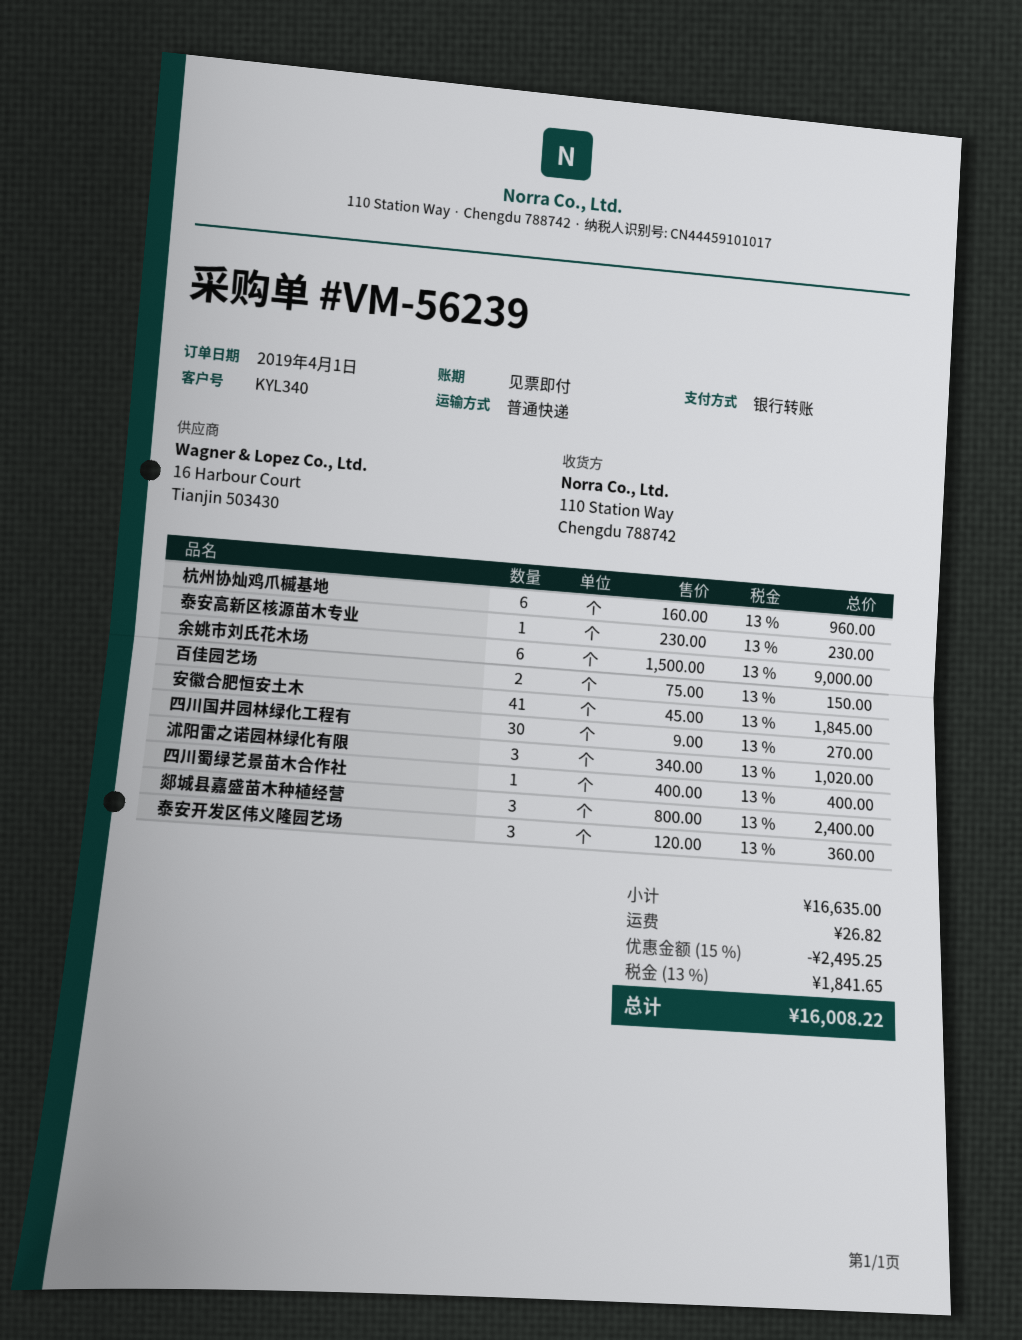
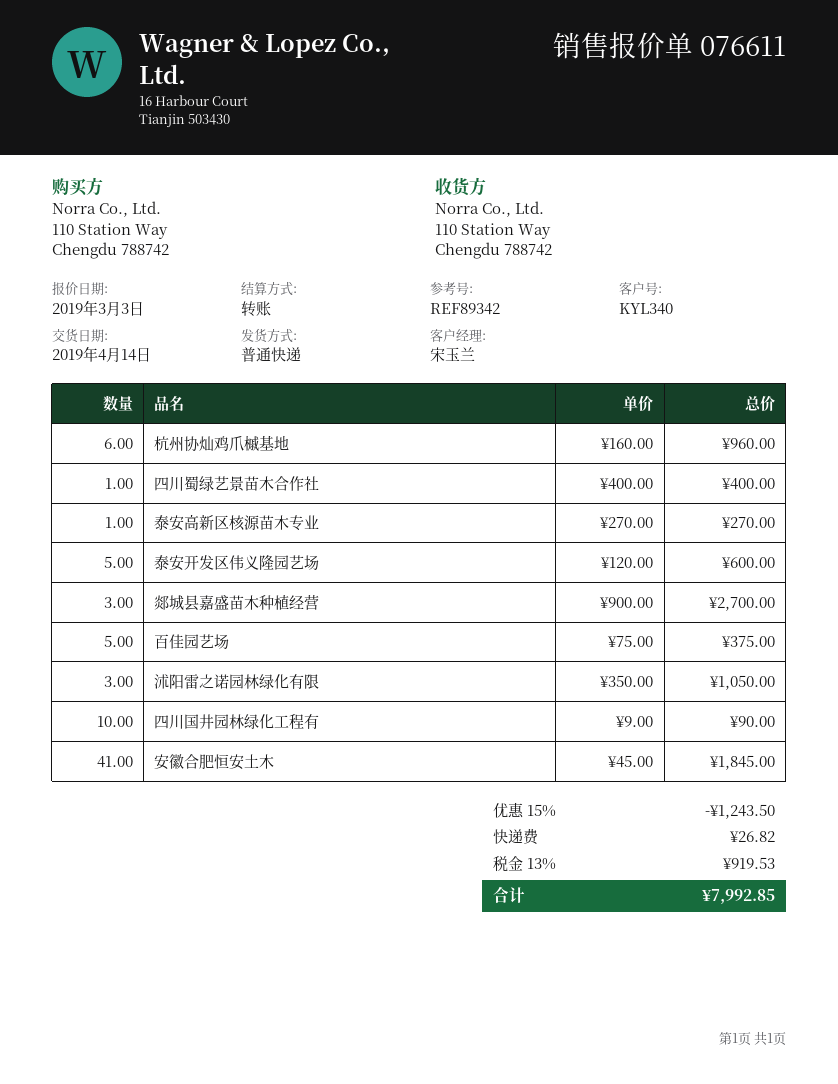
泰安高新区核源苗木专业: 1 x 230.00 = 230.00 -> 1 x 270.00 = 270.00
余姚市刘氏花木场: 6 x 1500.00 = 9000.00 -> none
百佳园艺场: 2 x 75.00 = 150.00 -> 5 x 75.00 = 375.00
四川国井园林绿化工程有: 30 x 9.00 = 270.00 -> 10 x 9.00 = 90.00
沭阳雷之诺园林绿化有限: 3 x 340.00 = 1020.00 -> 3 x 350.00 = 1050.00
郯城县嘉盛苗木种植经营: 3 x 800.00 = 2400.00 -> 3 x 900.00 = 2700.00
泰安开发区伟义隆园艺场: 3 x 120.00 = 360.00 -> 5 x 120.00 = 600.00
discount: 15% = 2495.25 -> 15% = 1243.50
tax: 13% = 1841.65 -> 13% = 919.53
total: 16008.22 -> 7992.85

